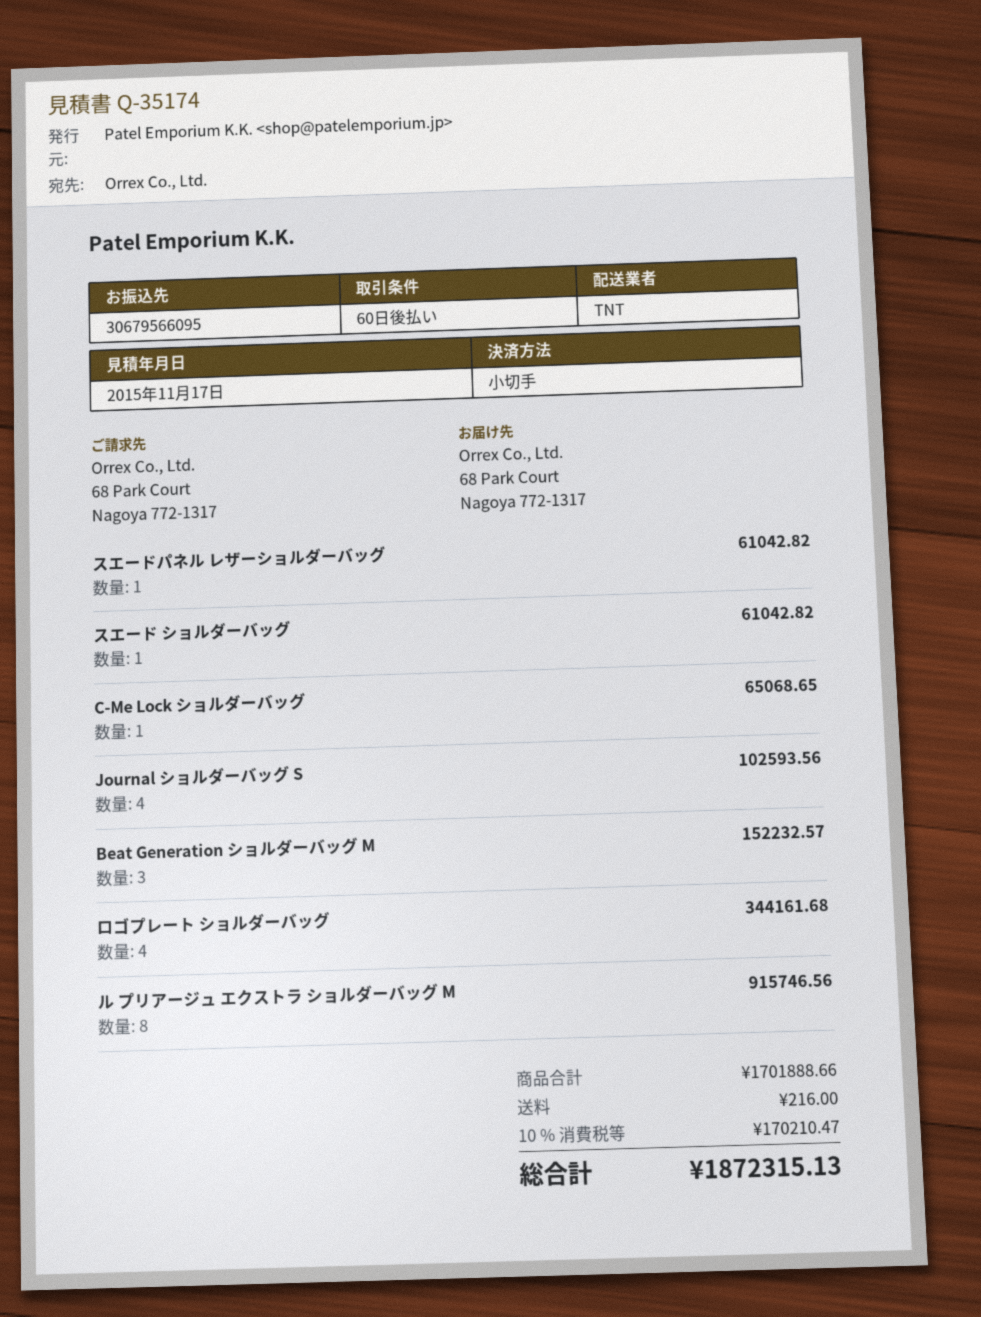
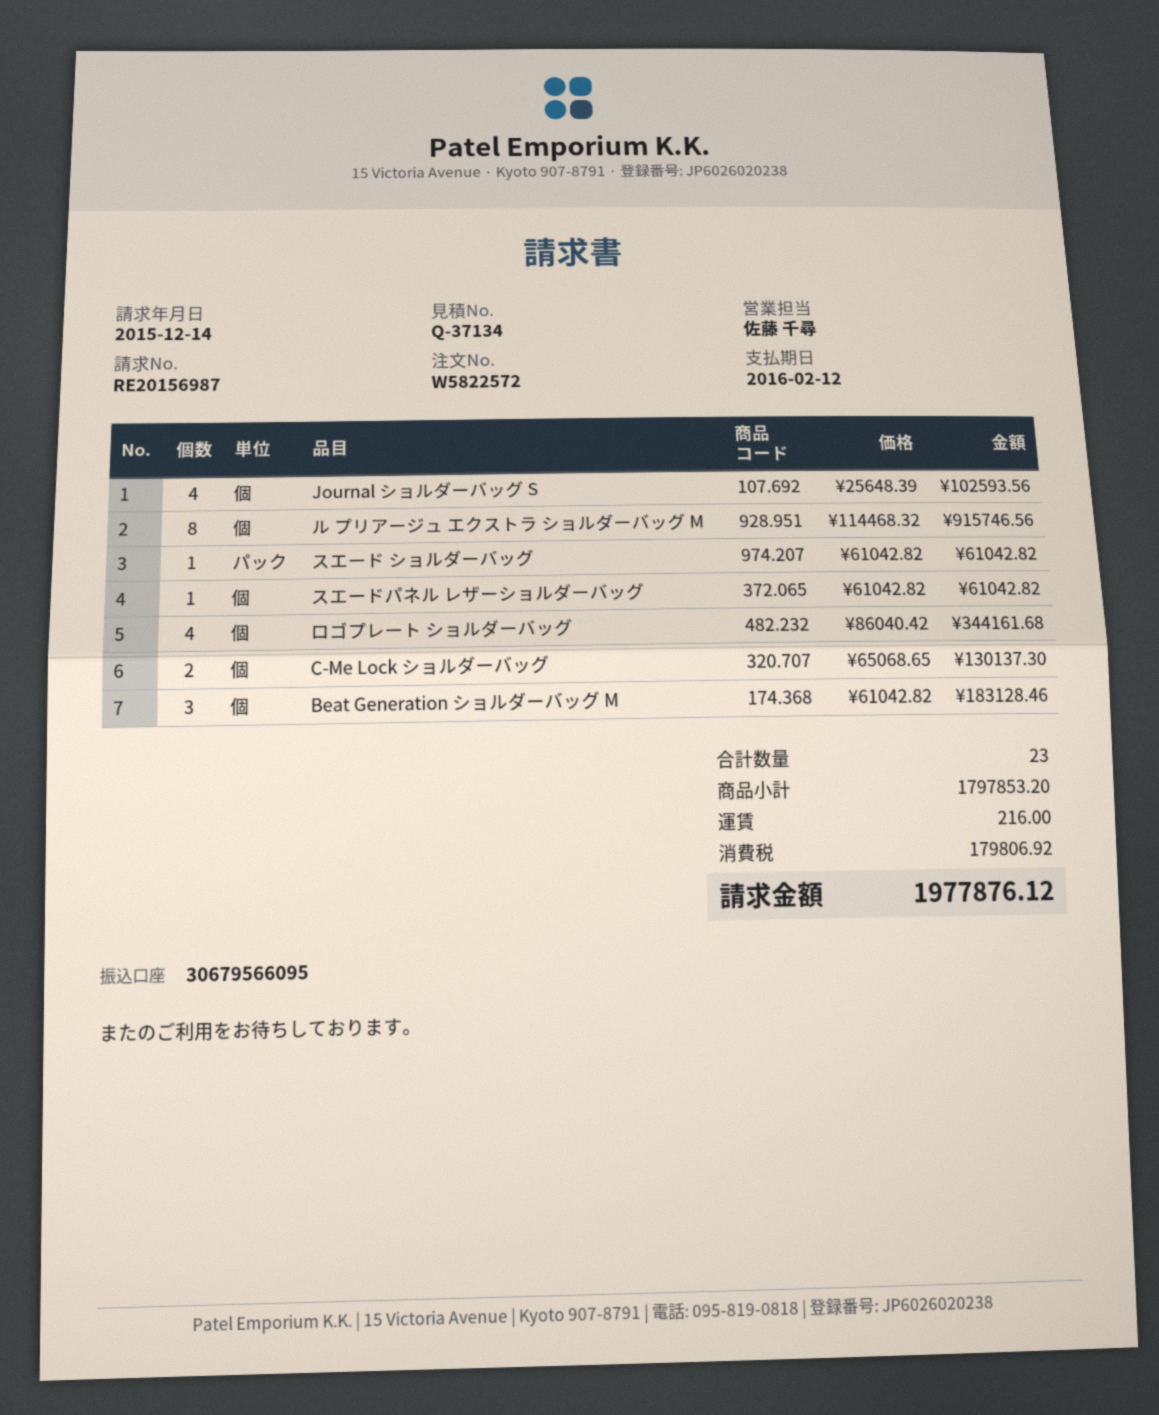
quote number: Q-35174 -> Q-37134
C-Me Lock ショルダーバッグ: 1 for 65068.65 -> 2 for 130137.30
Beat Generation ショルダーバッグ M: 3 for 152232.57 -> 3 for 183128.46
subtotal: 1701888.66 -> 1797853.20
tax: 170210.47 -> 179806.92
total: 1872315.13 -> 1977876.12

